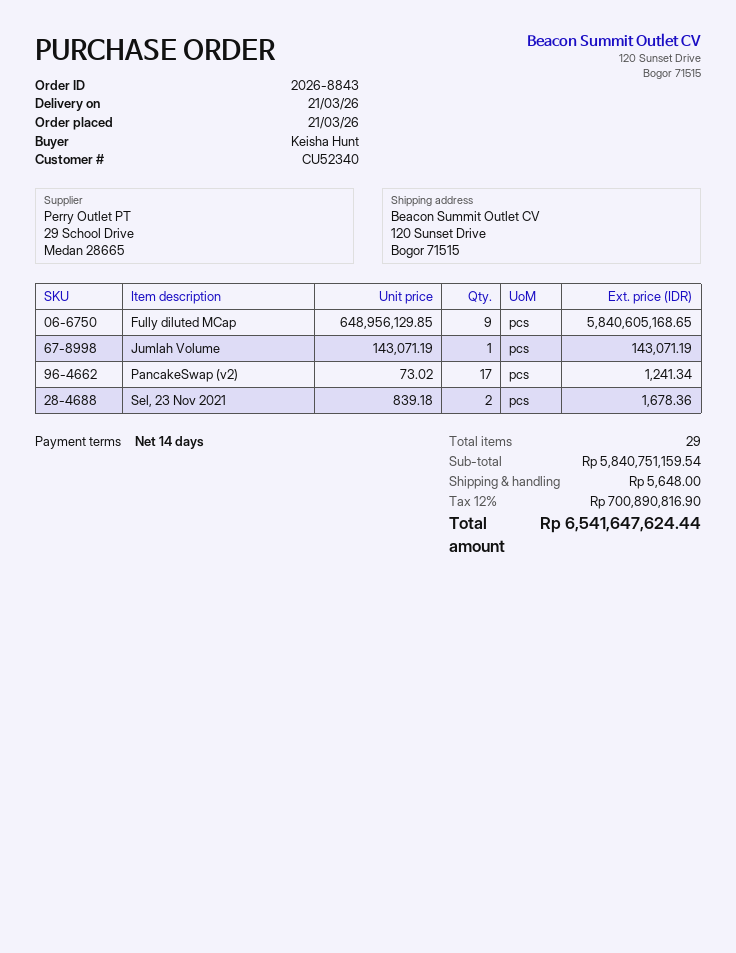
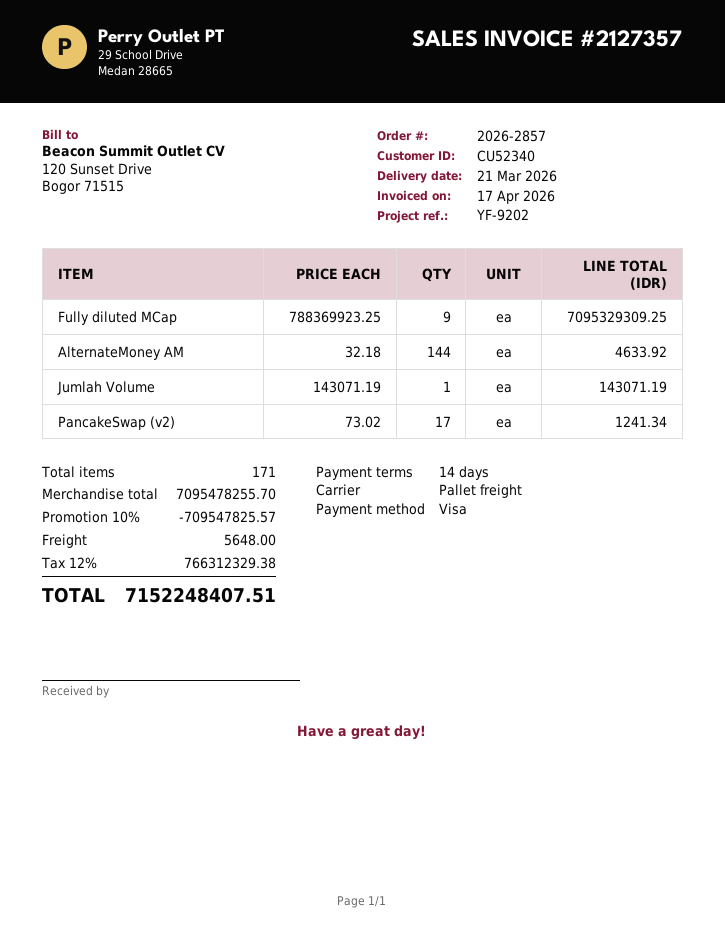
order number: 2026-8843 -> 2026-2857
Fully diluted MCap: 9 x 648956129.85 = 5840605168.65 -> 9 x 788369923.25 = 7095329309.25
Sel, 23 Nov 2021: 2 x 839.18 = 1678.36 -> none
AlternateMoney AM: none -> 144 x 32.18 = 4633.92
total quantity: 29 -> 171
subtotal: 5840751159.54 -> 7095478255.70
discount: none -> 10% = 709547825.57
tax: 12% = 700890816.90 -> 12% = 766312329.38
total: 6541647624.44 -> 7152248407.51

